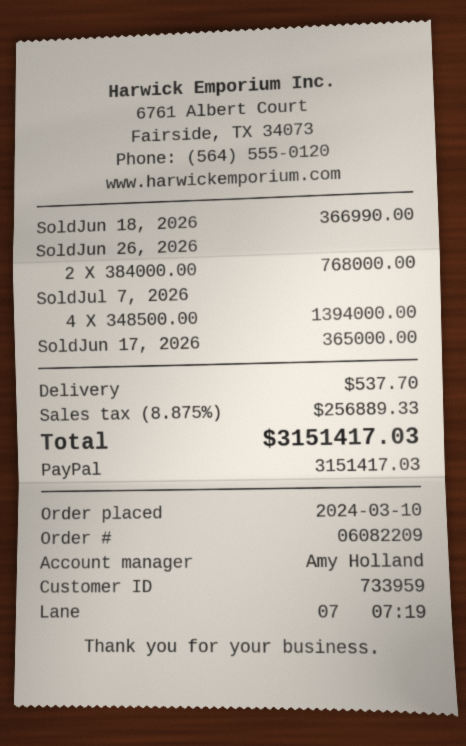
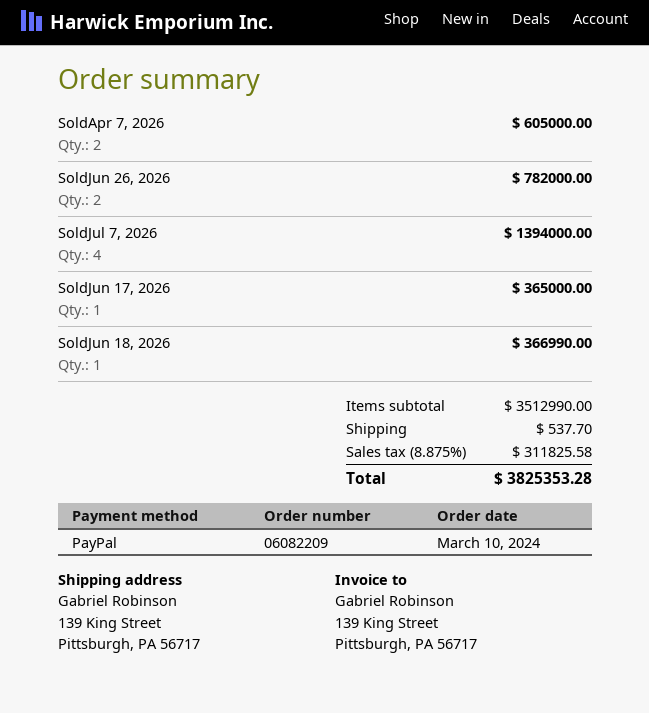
SoldJun 26, 2026: 2 for 768000.00 -> 2 for 782000.00
SoldApr 7, 2026: none -> 2 for 605000.00
tax: 8.875% = 256889.33 -> 8.875% = 311825.58
total: 3151417.03 -> 3825353.28

